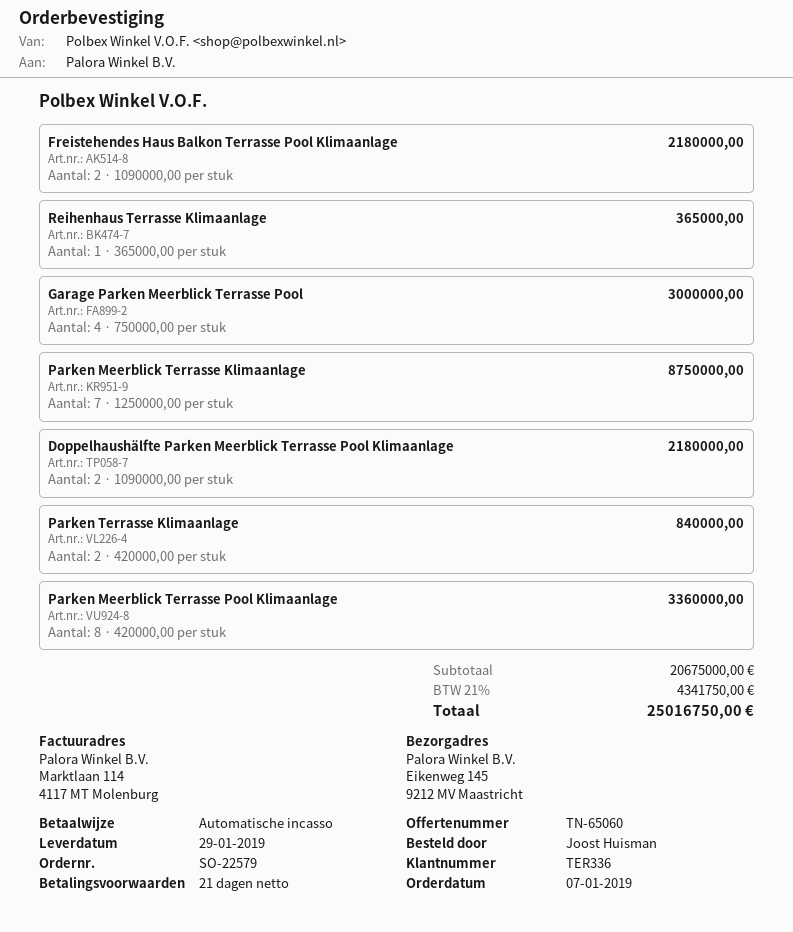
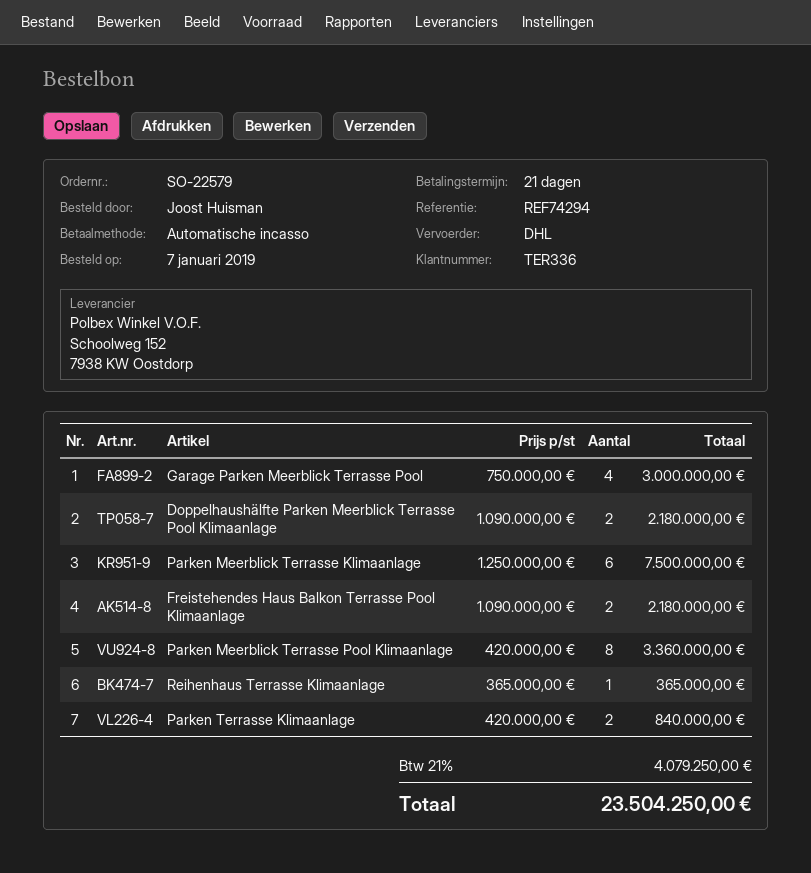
Parken Meerblick Terrasse Klimaanlage: 7 x 1250000.00 = 8750000.00 -> 6 x 1250000.00 = 7500000.00
tax: 21% = 4341750.00 -> 21% = 4079250.00
total: 25016750.00 -> 23504250.00

